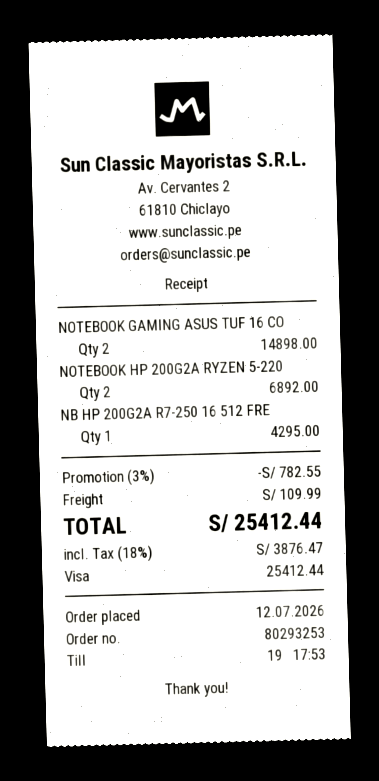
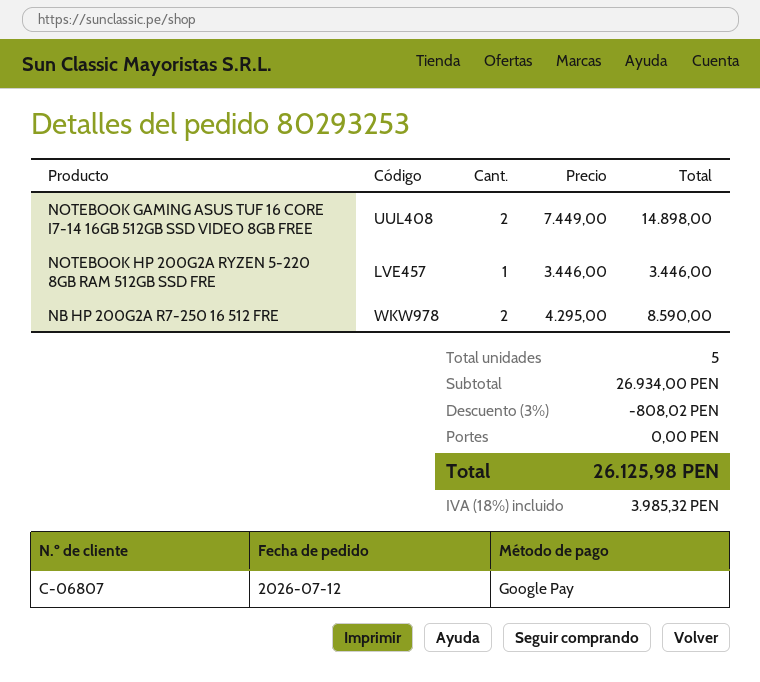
payment method: Visa -> Google Pay
NOTEBOOK HP 200G2A RYZEN 5-220: 2 for 6892.00 -> 1 for 3446.00
NB HP 200G2A R7-250 16 512 FRE: 1 for 4295.00 -> 2 for 8590.00
discount: 3% = 782.55 -> 3% = 808.02
shipping: 109.99 -> 0.00
tax: 18% = 3876.47 -> 18% = 3985.32
total: 25412.44 -> 26125.98

